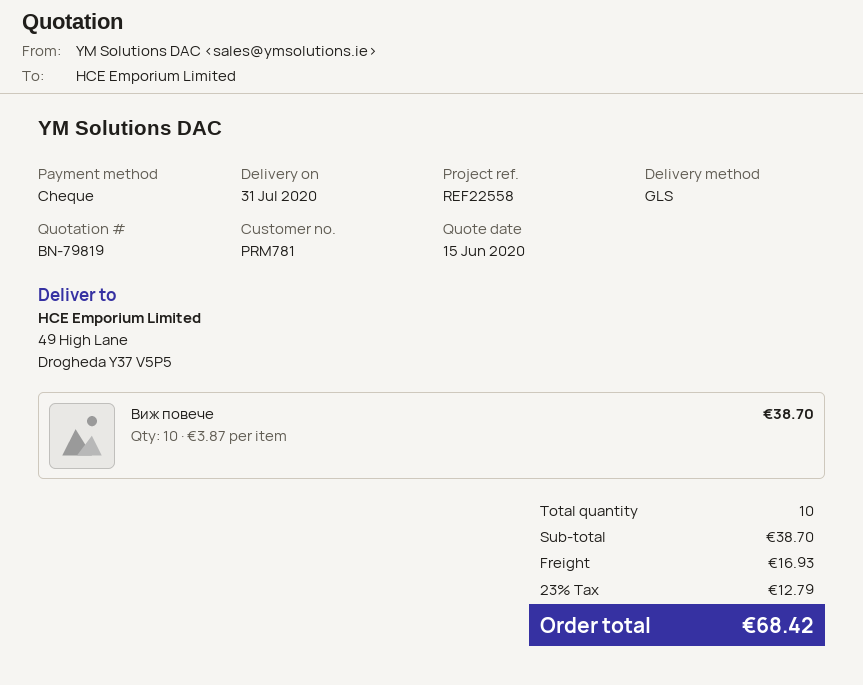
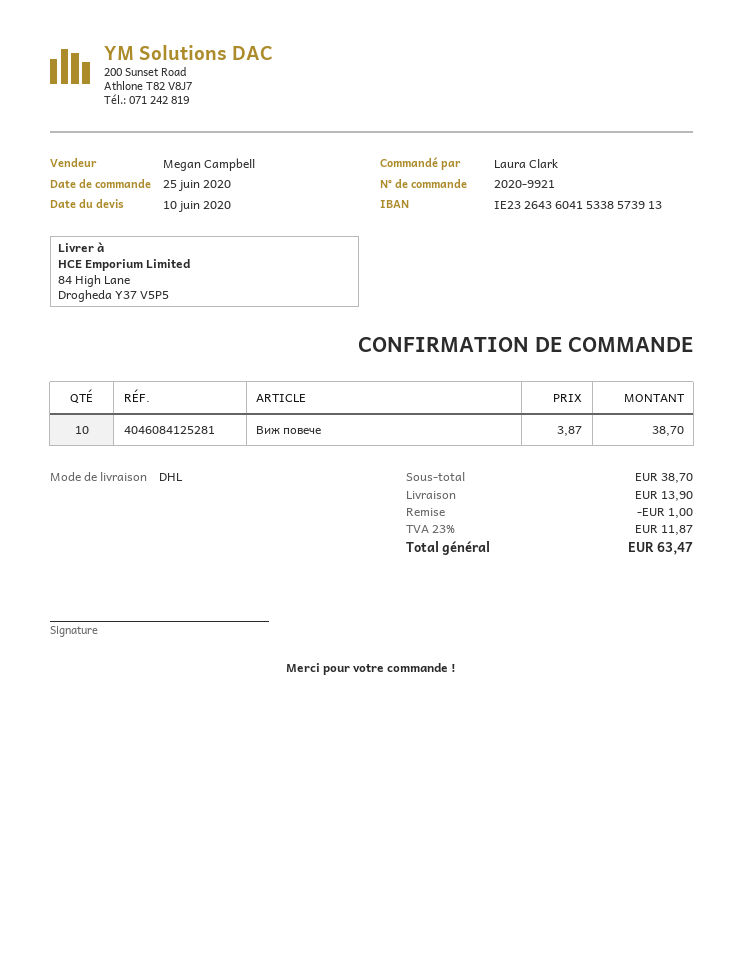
quote date: 2020-06-15 -> 2020-06-10
shipping method: GLS -> DHL
ship to: 49 High Lane, Drogheda Y37 V5P5 -> 84 High Lane, Drogheda Y37 V5P5
discount: none -> 1.00
shipping: 16.93 -> 13.90
tax: 23% = 12.79 -> 23% = 11.87
total: 68.42 -> 63.47

